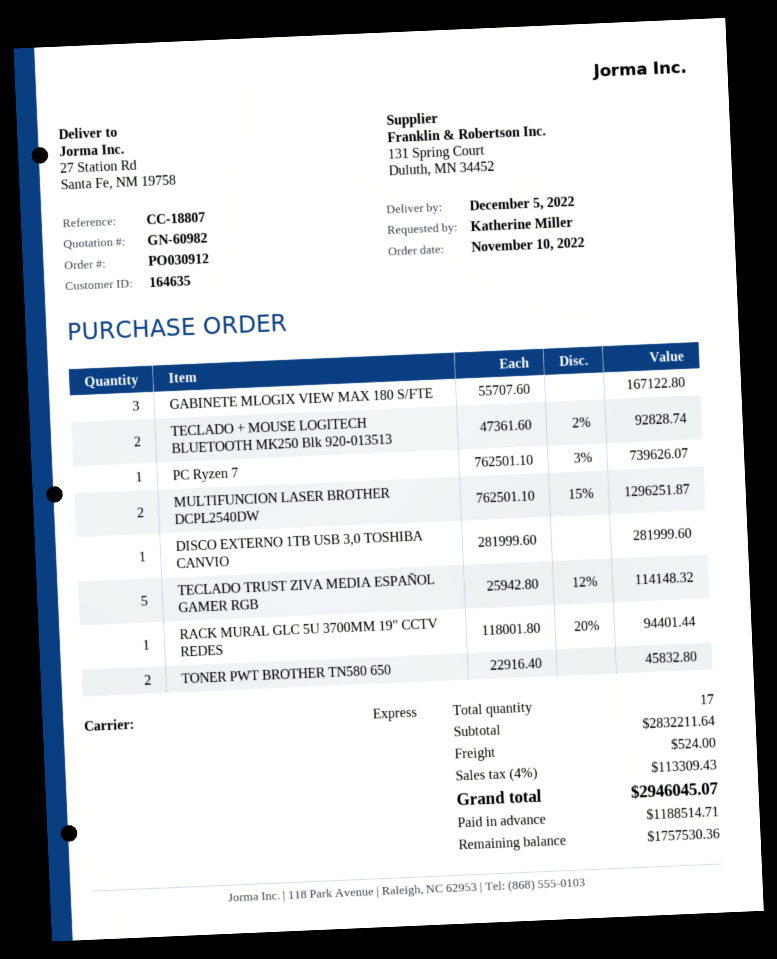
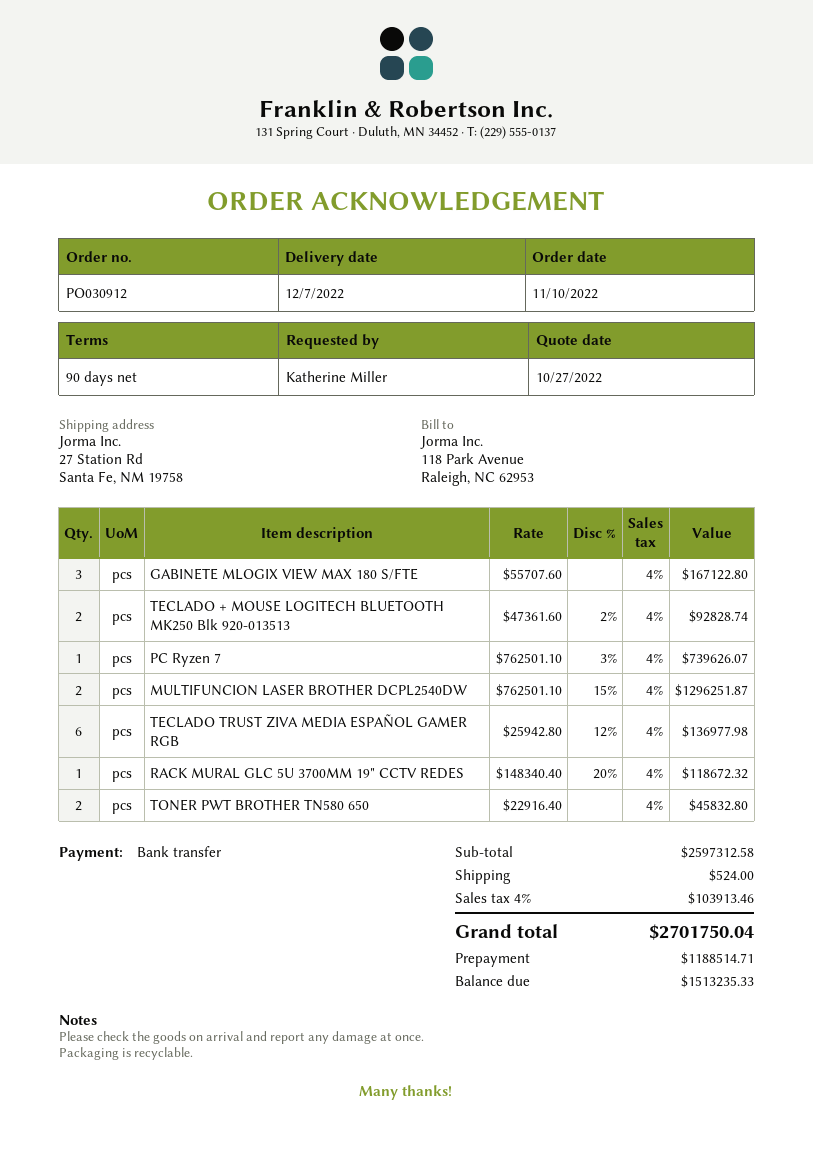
delivery date: 2022-12-05 -> 2022-12-07
DISCO EXTERNO 1TB USB 3,0 TOSHIBA CANVIO: 1 x 281999.60 = 281999.60 -> none
TECLADO TRUST ZIVA MEDIA ESPAÑOL GAMER RGB: 5 x 25942.80 - 12% = 114148.32 -> 6 x 25942.80 - 12% = 136977.98
RACK MURAL GLC 5U 3700MM 19" CCTV REDES: 1 x 118001.80 - 20% = 94401.44 -> 1 x 148340.40 - 20% = 118672.32
subtotal: 2832211.64 -> 2597312.58
tax: 4% = 113309.43 -> 4% = 103913.46
total: 2946045.07 -> 2701750.04
balance: 1757530.36 -> 1513235.33

